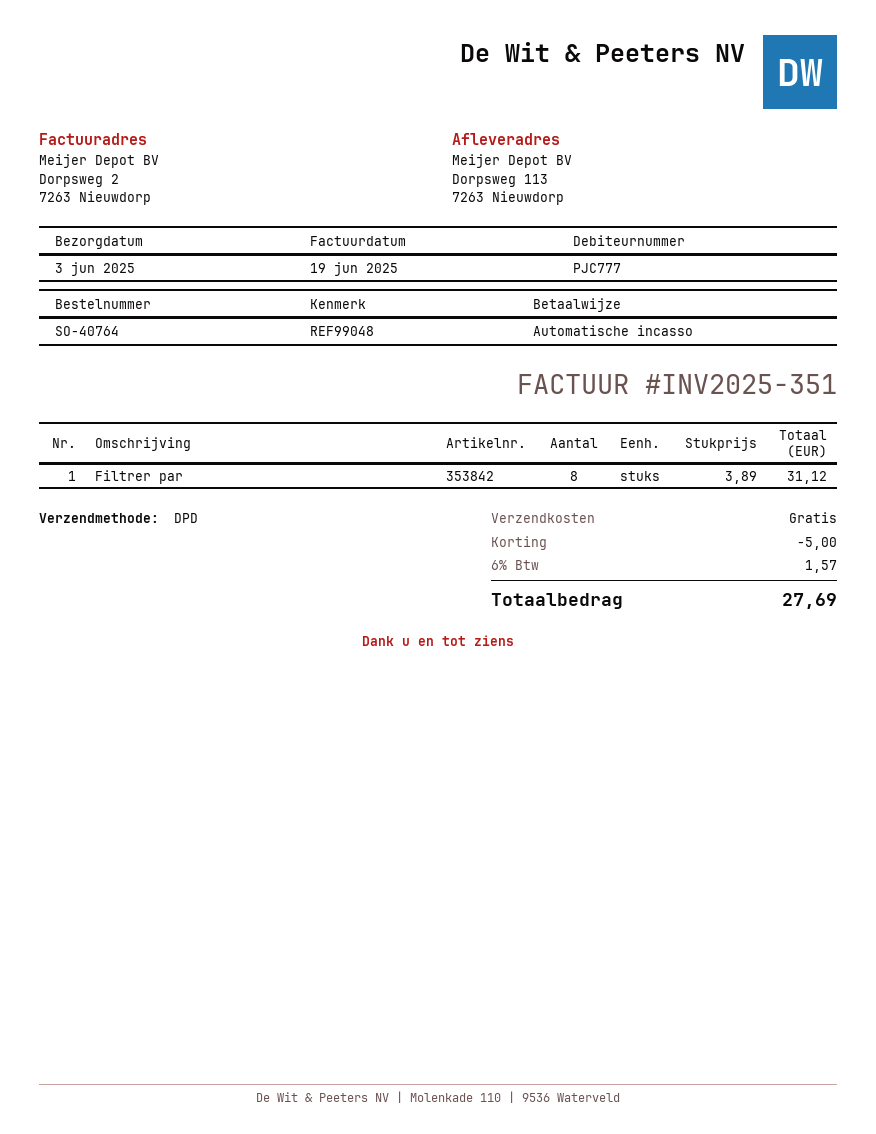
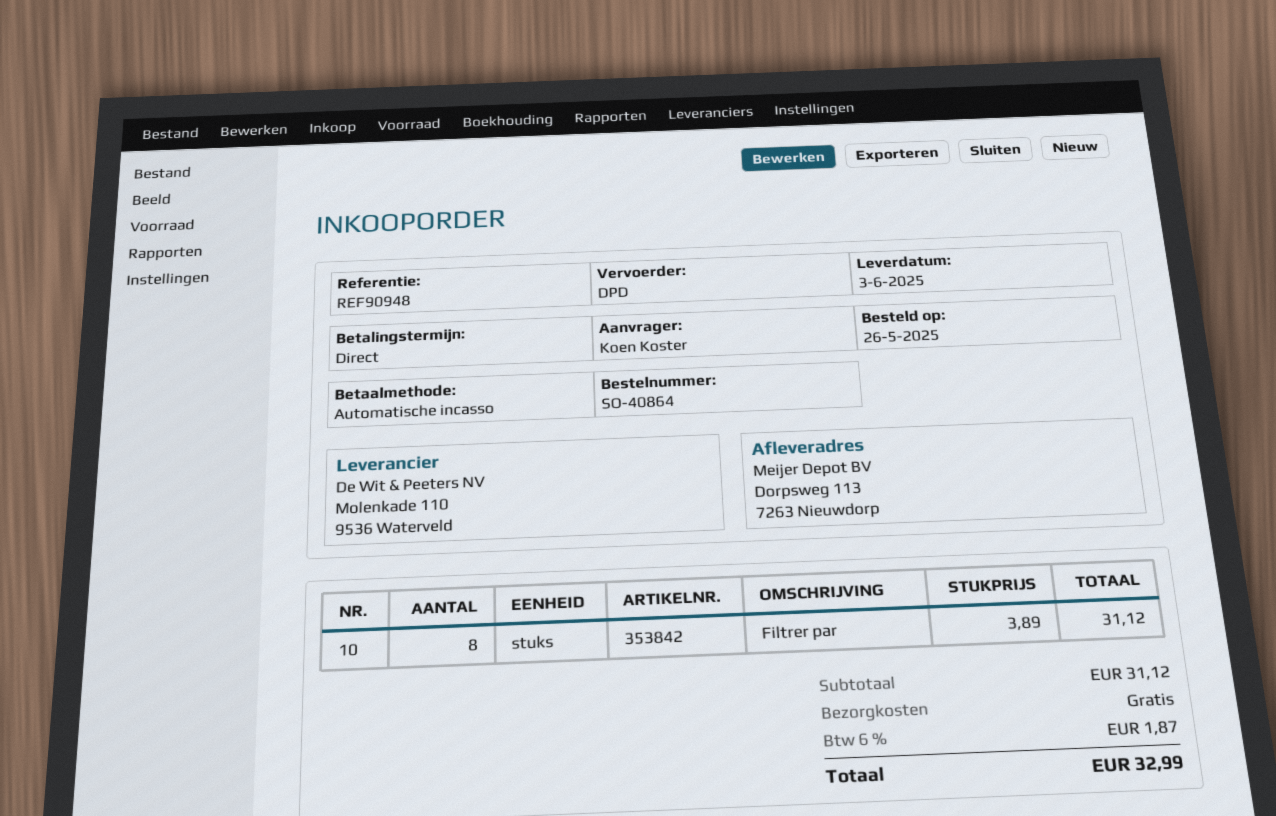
order number: SO-40764 -> SO-40864
reference: REF99048 -> REF90948
discount: 5.00 -> none
tax: 6% = 1.57 -> 6% = 1.87
total: 27.69 -> 32.99

